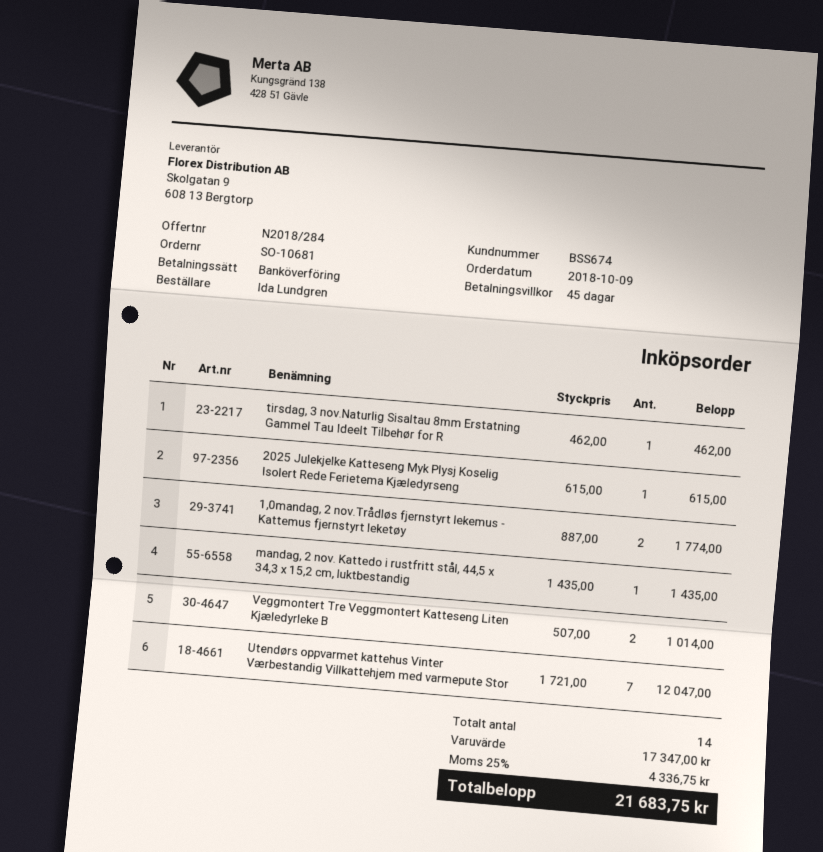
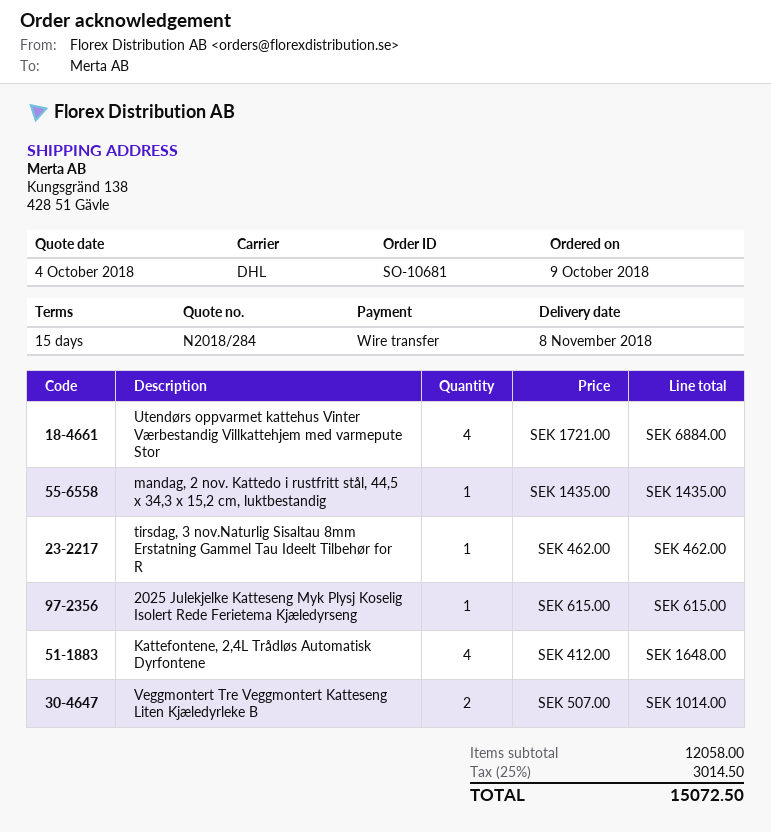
payment terms: 45 days -> 15 days
1,0mandag, 2 nov.Trådløs fjernstyrt lekemus - Kattemus fjernstyrt leketøy: 2 x 887.00 = 1774.00 -> none
Utendørs oppvarmet kattehus Vinter Værbestandig Villkattehjem med varmepute Stor: 7 x 1721.00 = 12047.00 -> 4 x 1721.00 = 6884.00
Kattefontene, 2,4L Trådløs Automatisk Dyrfontene: none -> 4 x 412.00 = 1648.00
subtotal: 17347.00 -> 12058.00
tax: 25% = 4336.75 -> 25% = 3014.50
total: 21683.75 -> 15072.50

